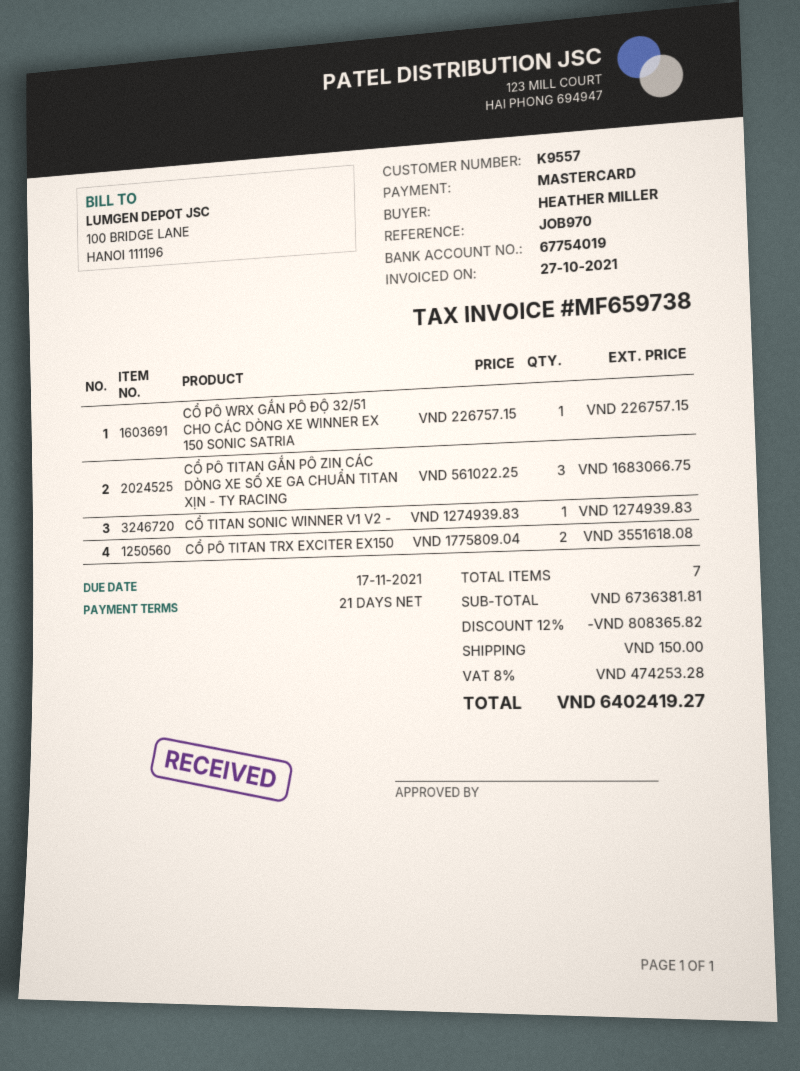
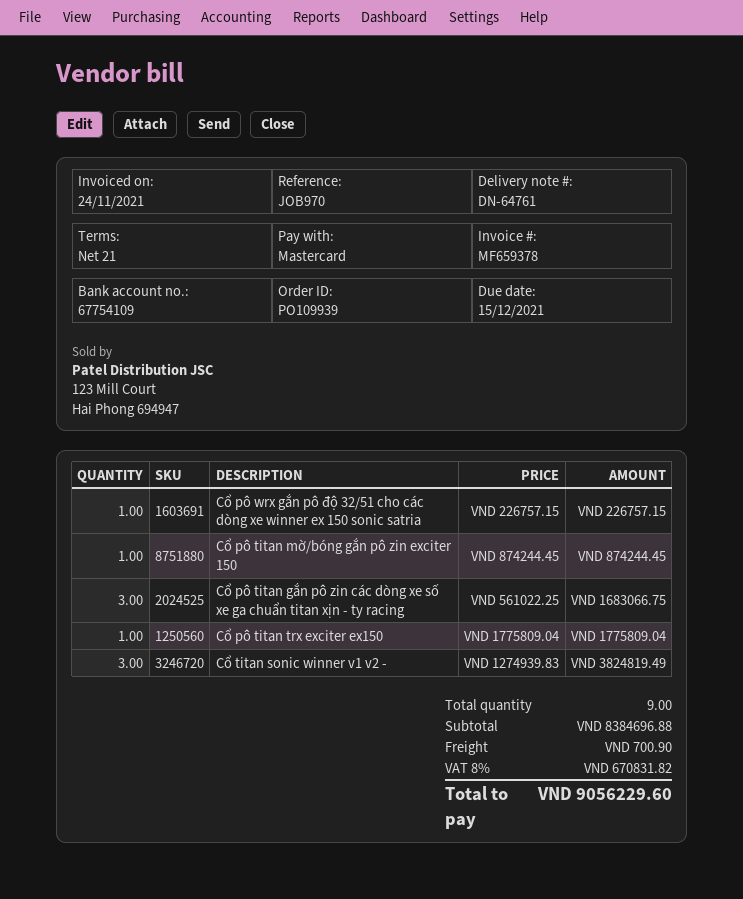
invoice number: MF659738 -> MF659378
invoice date: 2021-10-27 -> 2021-11-24
due date: 2021-11-17 -> 2021-12-15
bank account: 67754019 -> 67754109
CỔ TITAN SONIC WINNER V1 V2 -: 1 x 1274939.83 = 1274939.83 -> 3 x 1274939.83 = 3824819.49
CỔ PÔ TITAN TRX EXCITER EX150: 2 x 1775809.04 = 3551618.08 -> 1 x 1775809.04 = 1775809.04
Cổ pô titan mờ/bóng gắn pô zin exciter 150: none -> 1 x 874244.45 = 874244.45
total quantity: 7 -> 9
subtotal: 6736381.81 -> 8384696.88
discount: 12% = 808365.82 -> none
shipping: 150.00 -> 700.90
tax: 8% = 474253.28 -> 8% = 670831.82
total: 6402419.27 -> 9056229.60

